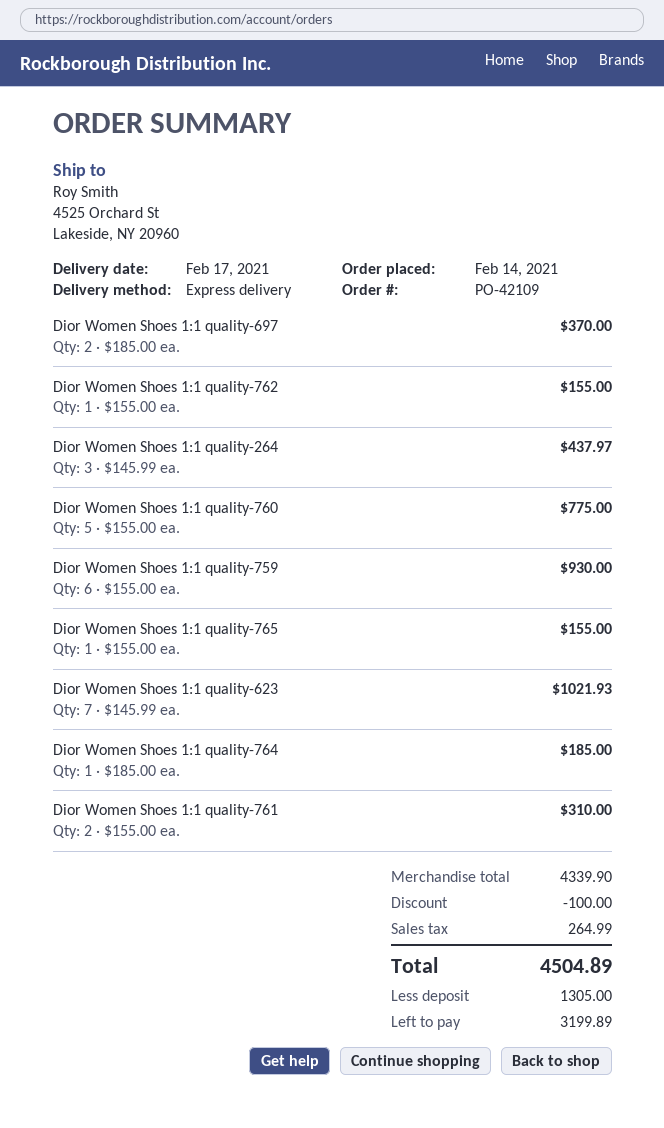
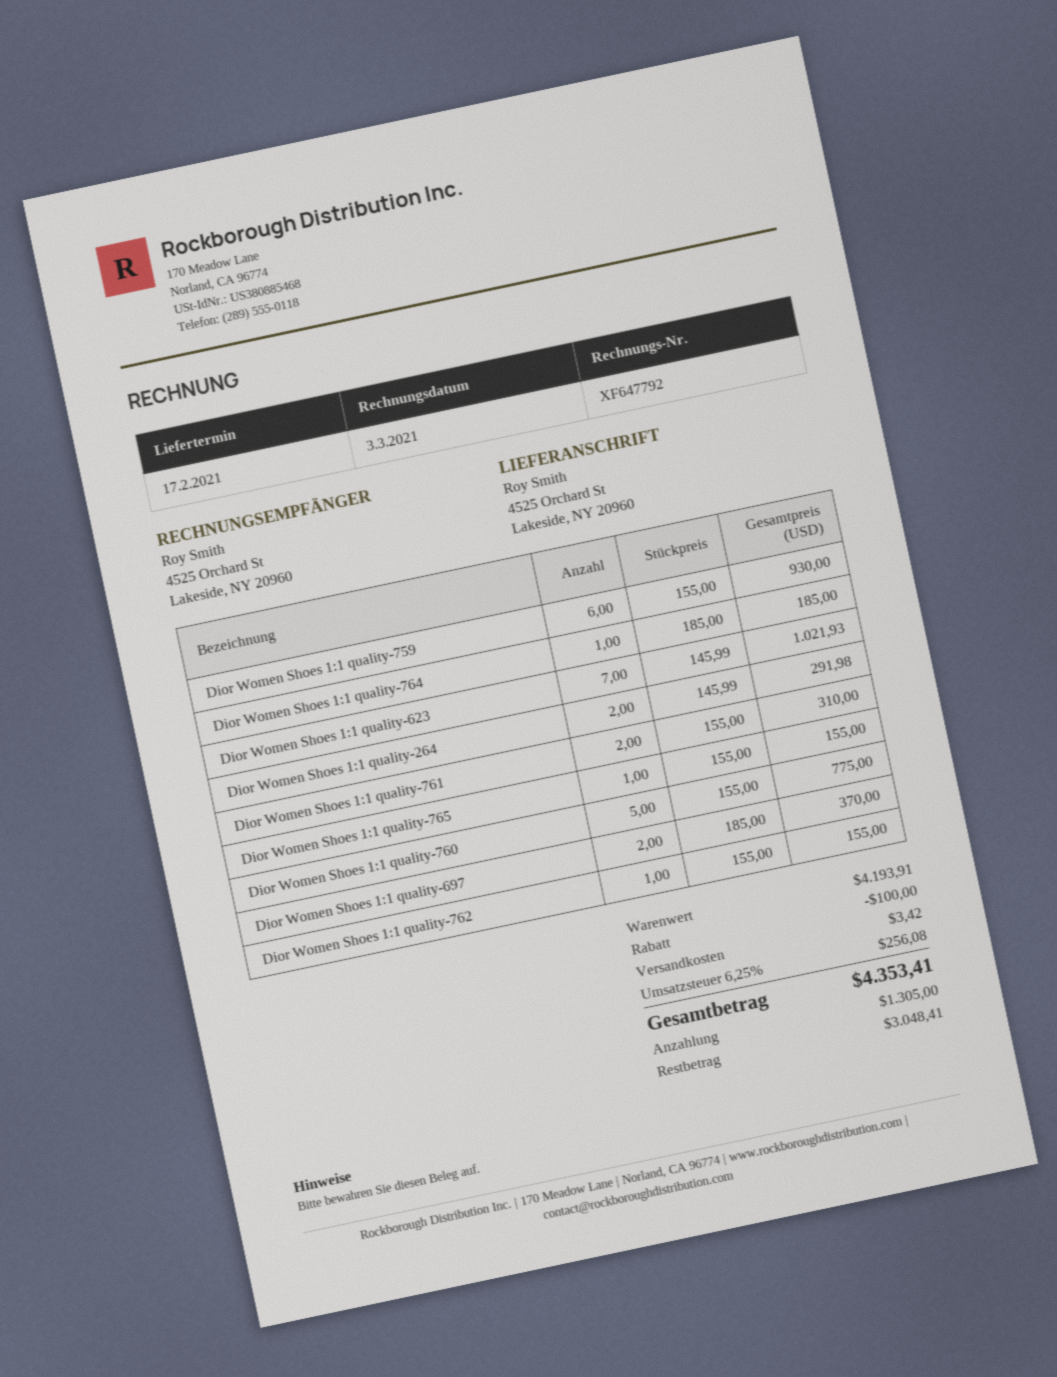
Dior Women Shoes 1:1 quality-264: 3 x 145.99 = 437.97 -> 2 x 145.99 = 291.98
subtotal: 4339.90 -> 4193.91
shipping: none -> 3.42
tax: 264.99 -> 256.08
total: 4504.89 -> 4353.41
balance: 3199.89 -> 3048.41

